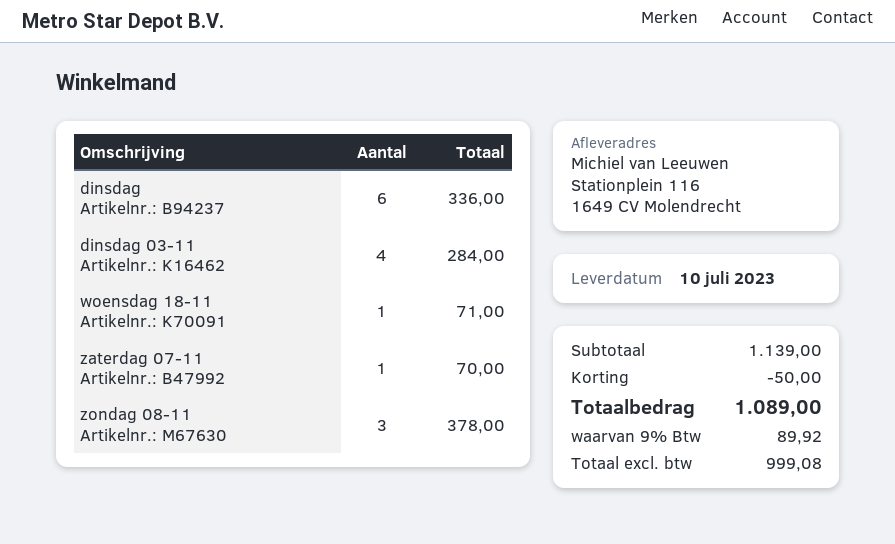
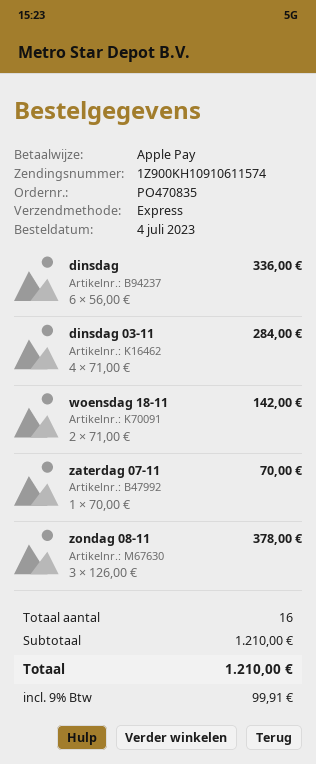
woensdag 18-11: 1 for 71.00 -> 2 for 142.00
subtotal: 1139.00 -> 1210.00
discount: 50.00 -> none
tax: 9% = 89.92 -> 9% = 99.91
total: 1089.00 -> 1210.00

